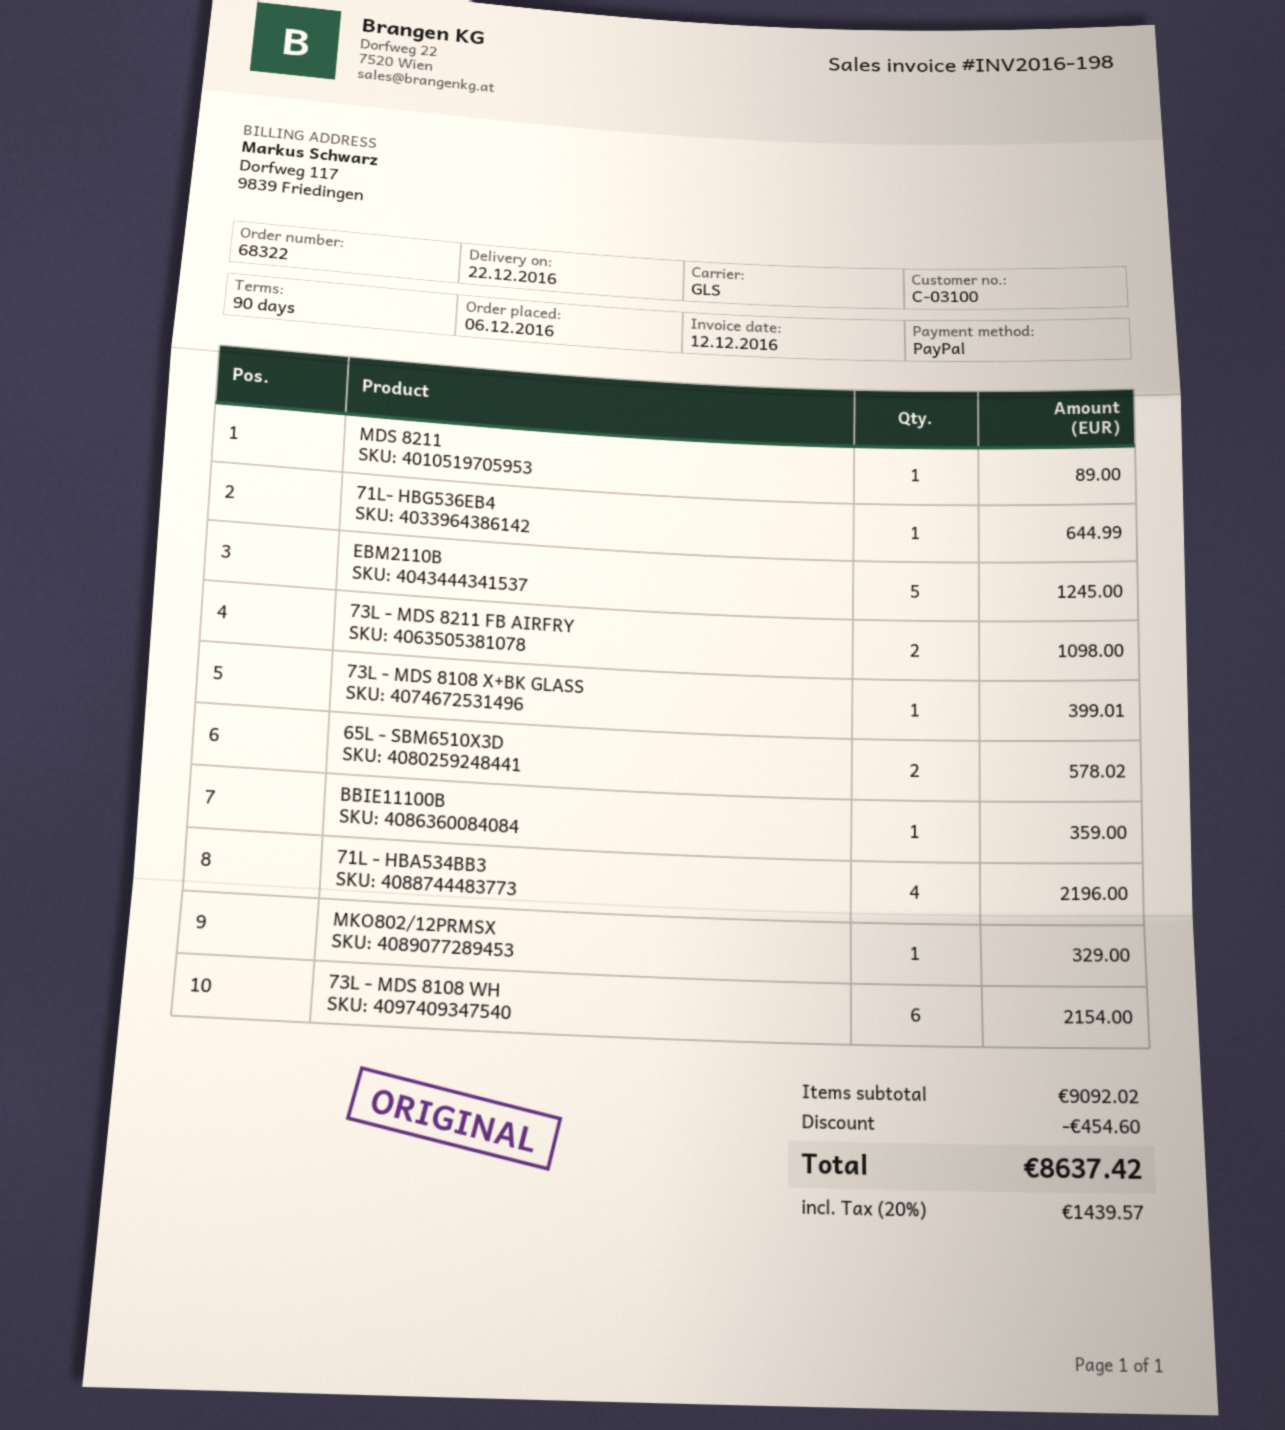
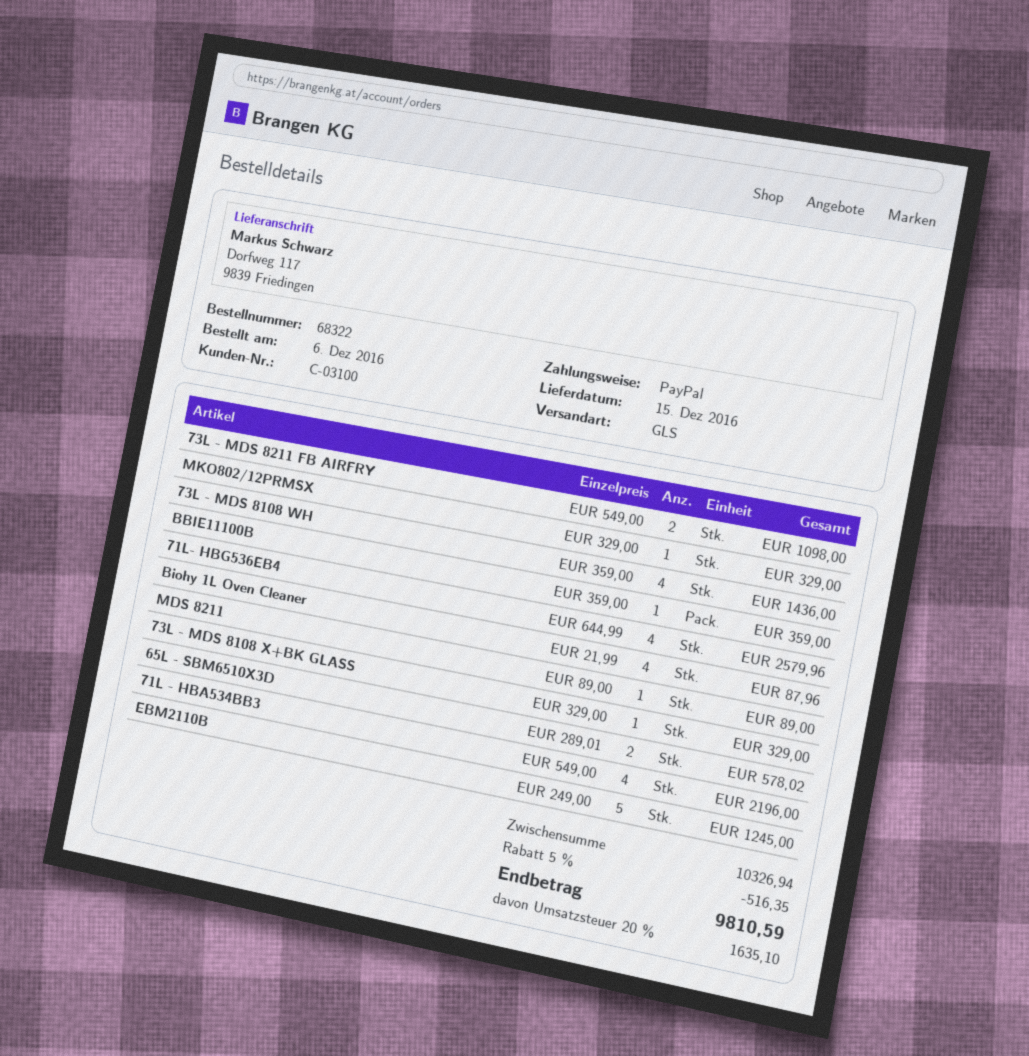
delivery date: 2016-12-22 -> 2016-12-15
71L- HBG536EB4: 1 for 644.99 -> 4 for 2579.96
73L - MDS 8108 X+BK GLASS: 1 for 399.01 -> 1 for 329.00
73L - MDS 8108 WH: 6 for 2154.00 -> 4 for 1436.00
Biohy 1L Oven Cleaner: none -> 4 for 87.96
subtotal: 9092.02 -> 10326.94
discount: 454.60 -> 516.35
tax: 20% = 1439.57 -> 20% = 1635.10
total: 8637.42 -> 9810.59

